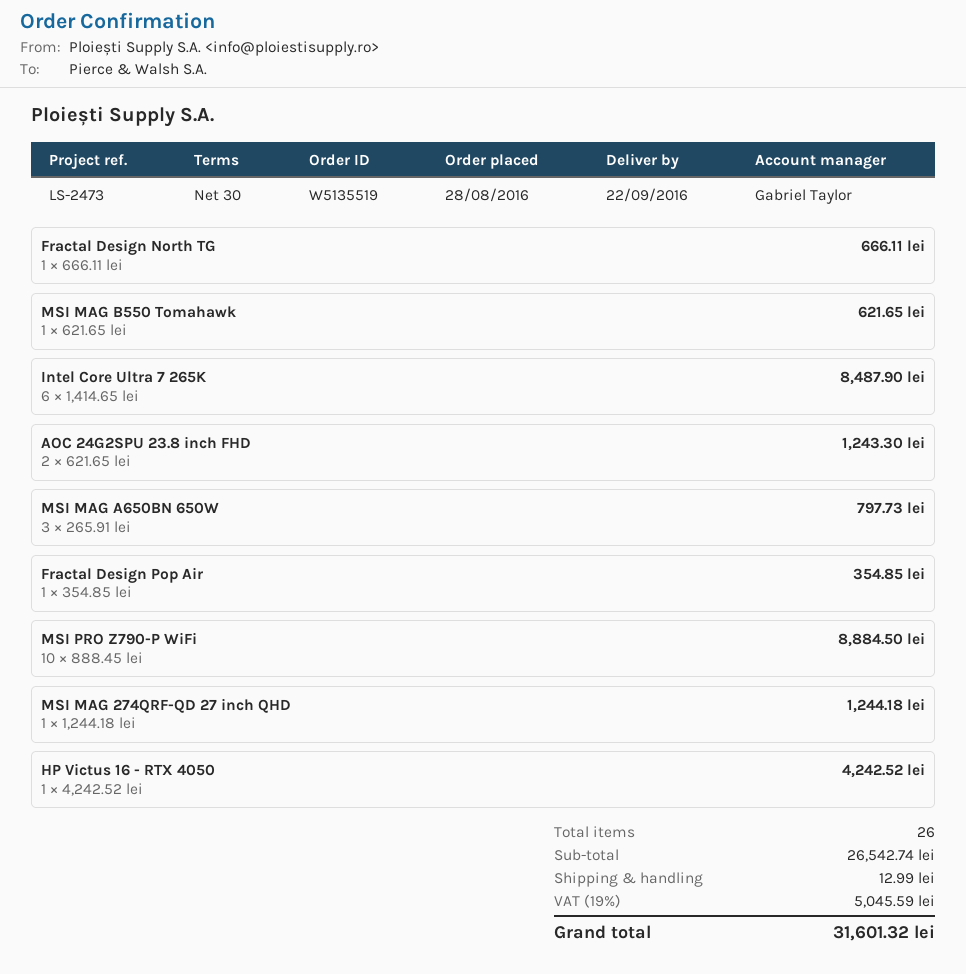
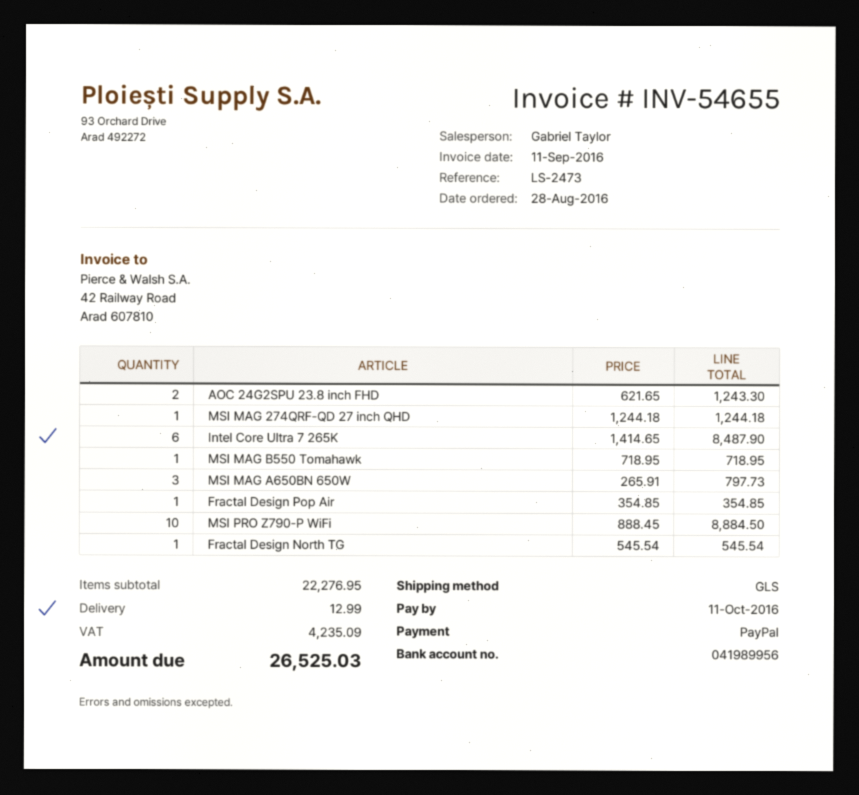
Fractal Design North TG: 1 x 666.11 = 666.11 -> 1 x 545.54 = 545.54
MSI MAG B550 Tomahawk: 1 x 621.65 = 621.65 -> 1 x 718.95 = 718.95
HP Victus 16 - RTX 4050: 1 x 4242.52 = 4242.52 -> none
subtotal: 26542.74 -> 22276.95
tax: 5045.59 -> 4235.09
total: 31601.32 -> 26525.03

